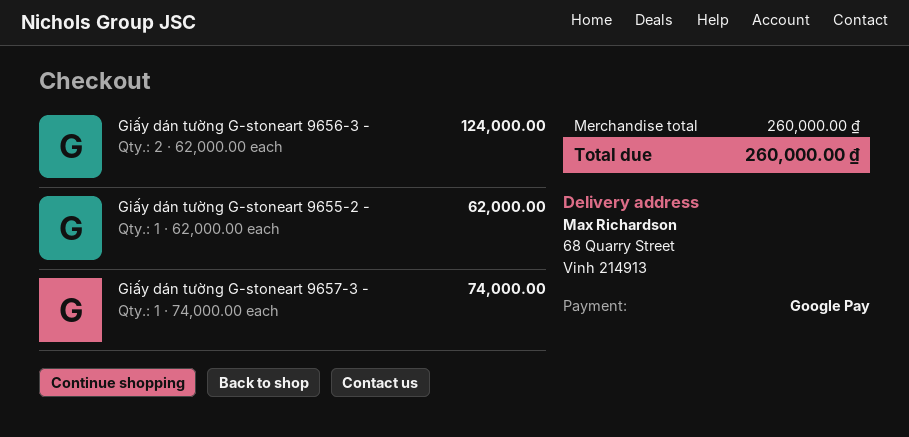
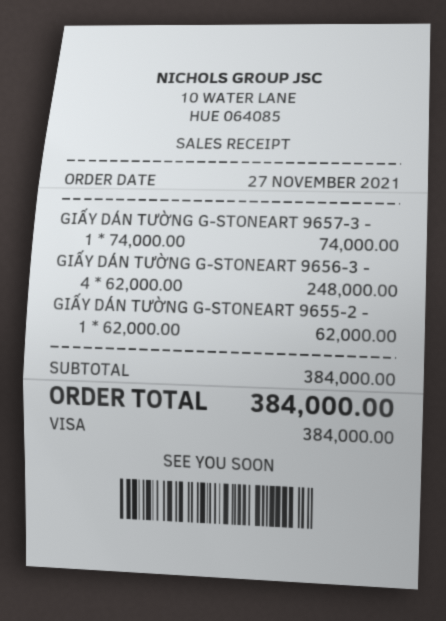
payment method: Google Pay -> Visa
Giấy dán tường G-stoneart 9656-3 -: 2 x 62000.00 = 124000.00 -> 4 x 62000.00 = 248000.00
subtotal: 260000.00 -> 384000.00
total: 260000.00 -> 384000.00

